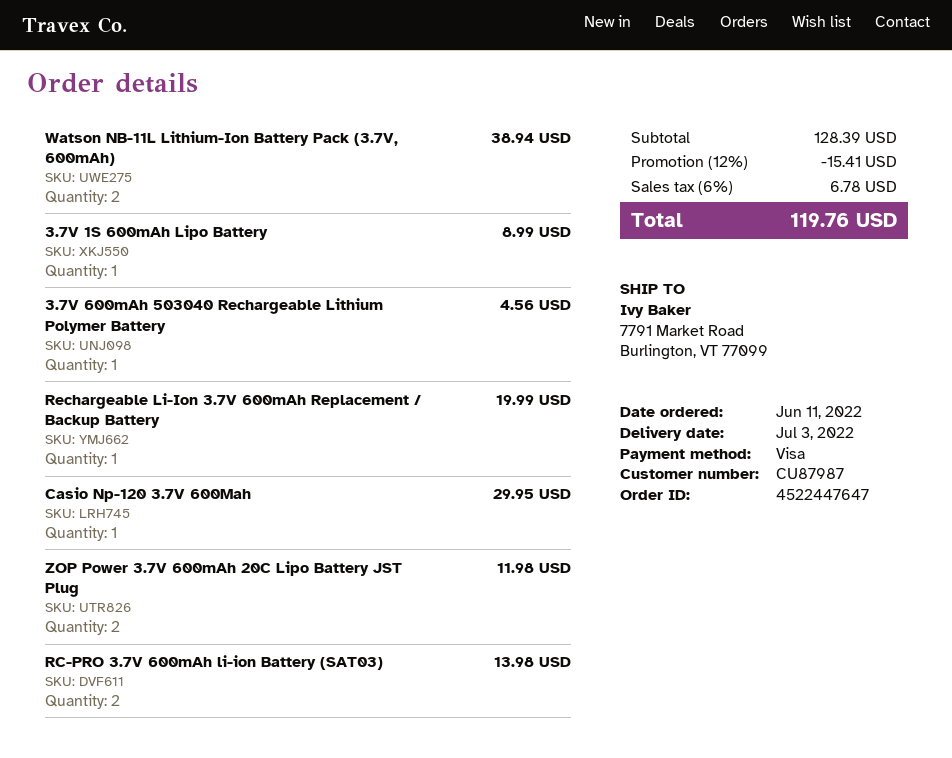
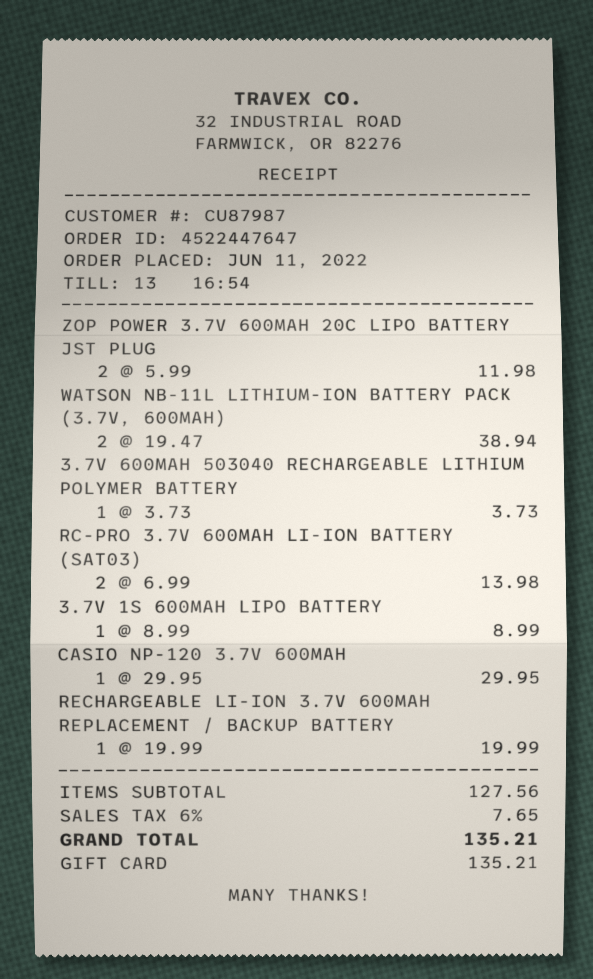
payment method: Visa -> gift card
3.7V 600mAh 503040 Rechargeable Lithium Polymer Battery: 1 for 4.56 -> 1 for 3.73
subtotal: 128.39 -> 127.56
discount: 12% = 15.41 -> none
tax: 6% = 6.78 -> 6% = 7.65
total: 119.76 -> 135.21

